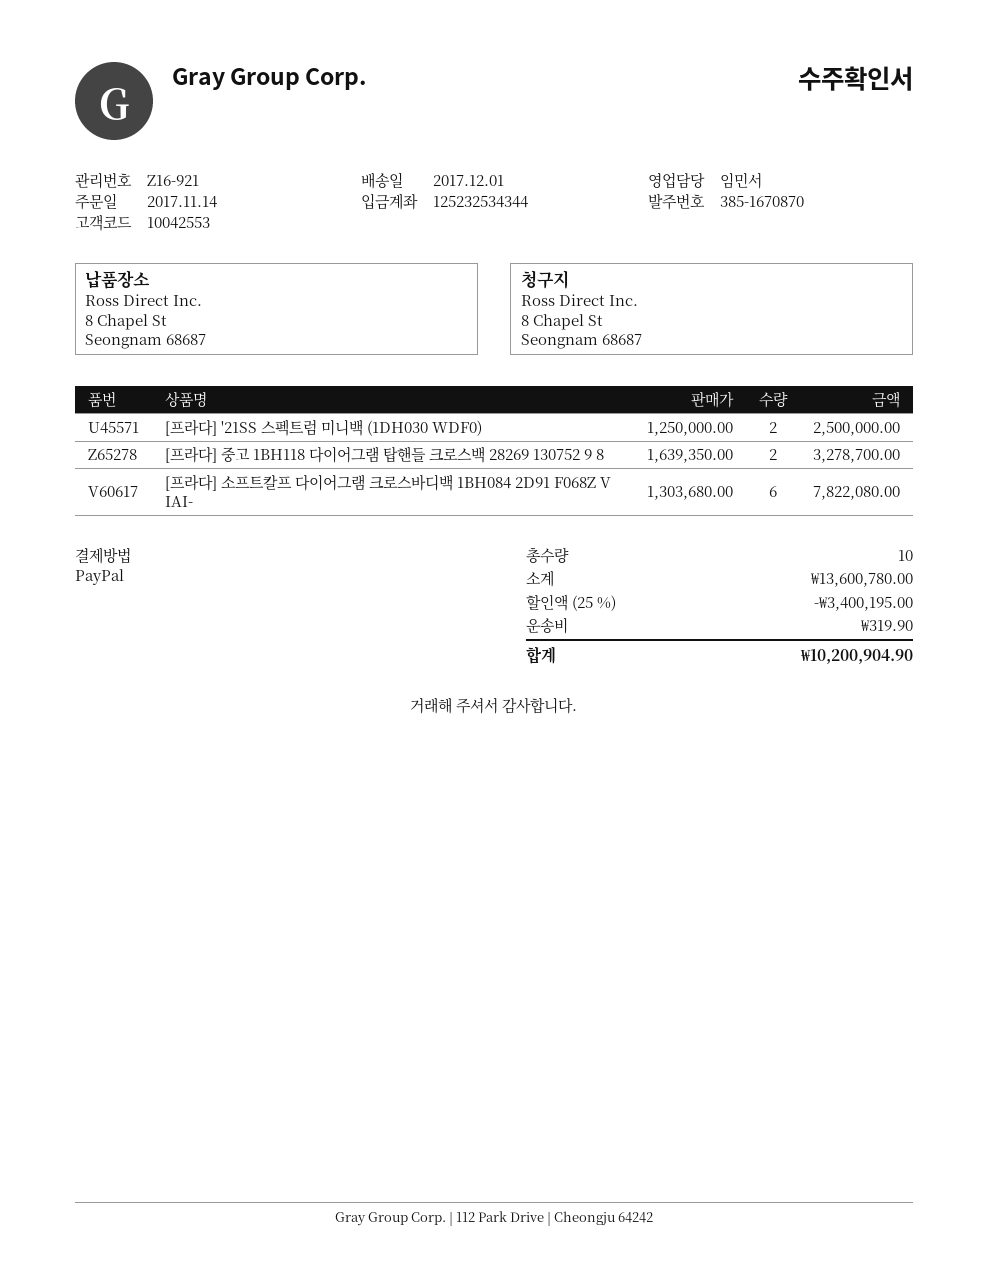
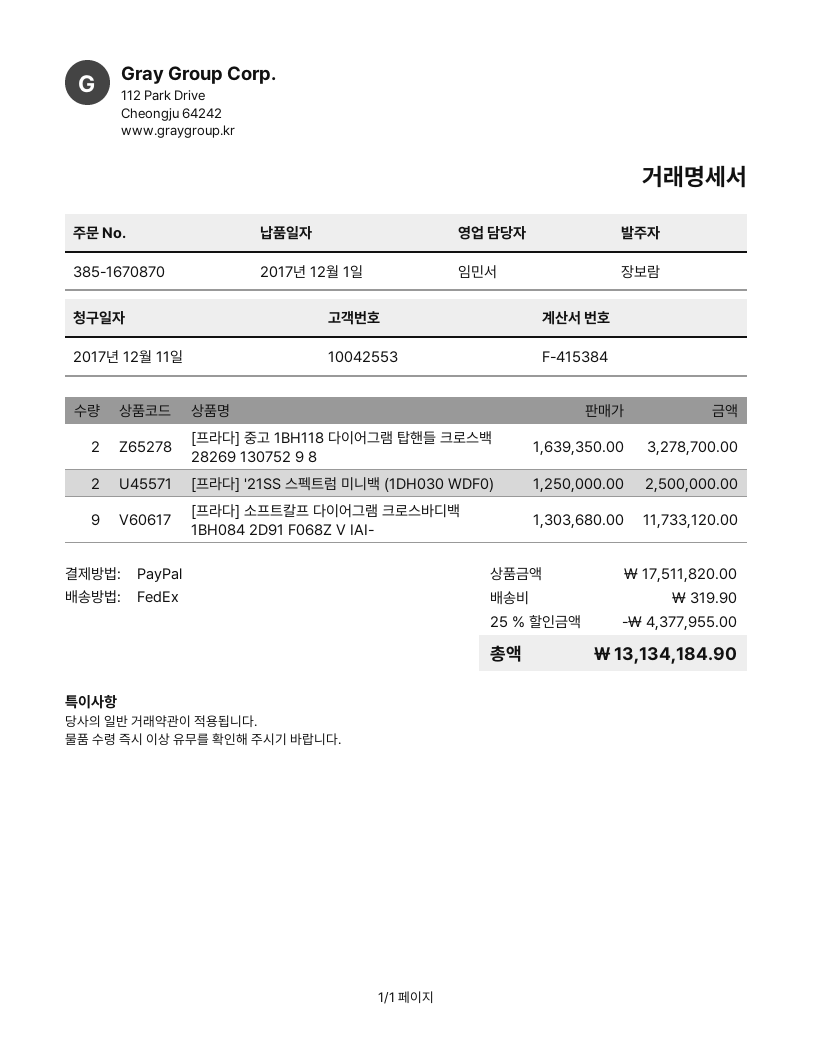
[프라다] 소프트칼프 다이어그램 크로스바디백 1BH084 2D91 F068Z V IAI-: 6 x 1303680.00 = 7822080.00 -> 9 x 1303680.00 = 11733120.00
subtotal: 13600780.00 -> 17511820.00
discount: 25% = 3400195.00 -> 25% = 4377955.00
total: 10200904.90 -> 13134184.90

